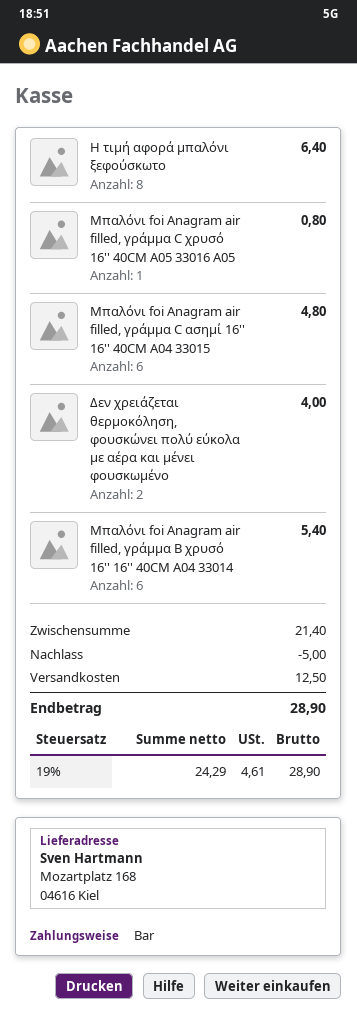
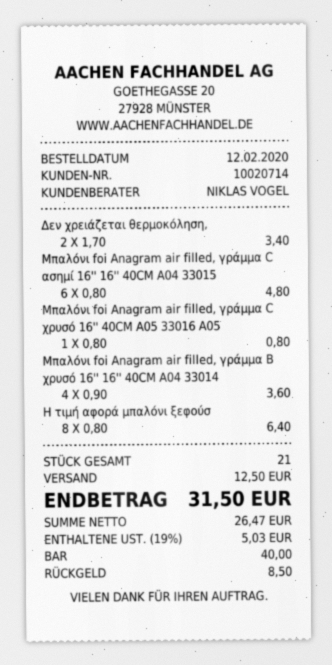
Δεν χρειάζεται θερμοκόληση, φουσκώνει πολύ εύκολα με αέρα και μένει φουσκωμένο: 2 for 4.00 -> 2 for 3.40
Μπαλόνι foi Anagram air filled, γράμμα B χρυσό 16'' 16'' 40CM Α04 33014: 6 for 5.40 -> 4 for 3.60
discount: 5.00 -> none
net: 24.29 -> 26.47
tax: 19% = 4.61 -> 19% = 5.03
total: 28.90 -> 31.50

